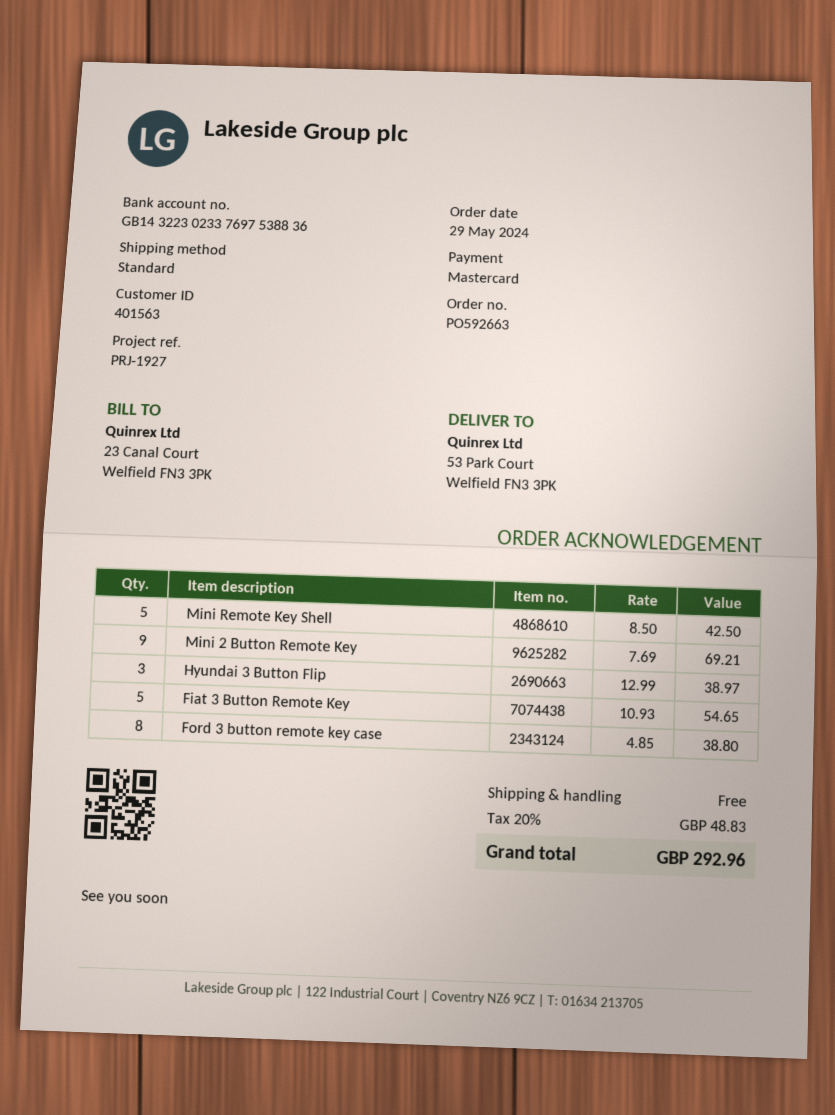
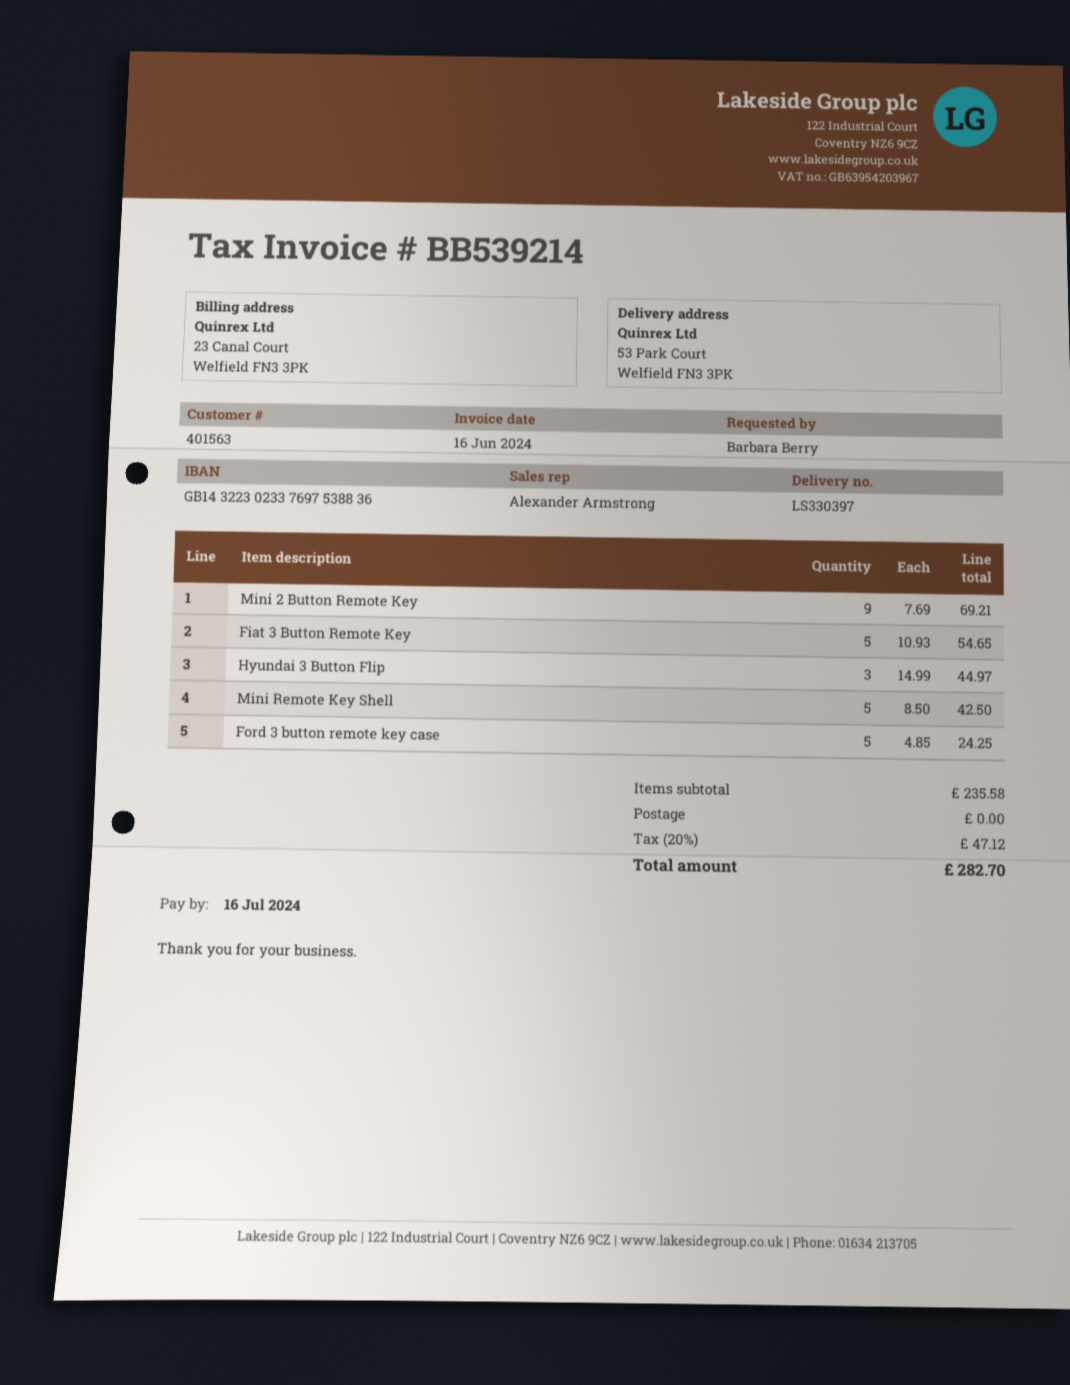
Hyundai 3 Button Flip: 3 x 12.99 = 38.97 -> 3 x 14.99 = 44.97
Ford 3 button remote key case: 8 x 4.85 = 38.80 -> 5 x 4.85 = 24.25
tax: 20% = 48.83 -> 20% = 47.12
total: 292.96 -> 282.70

